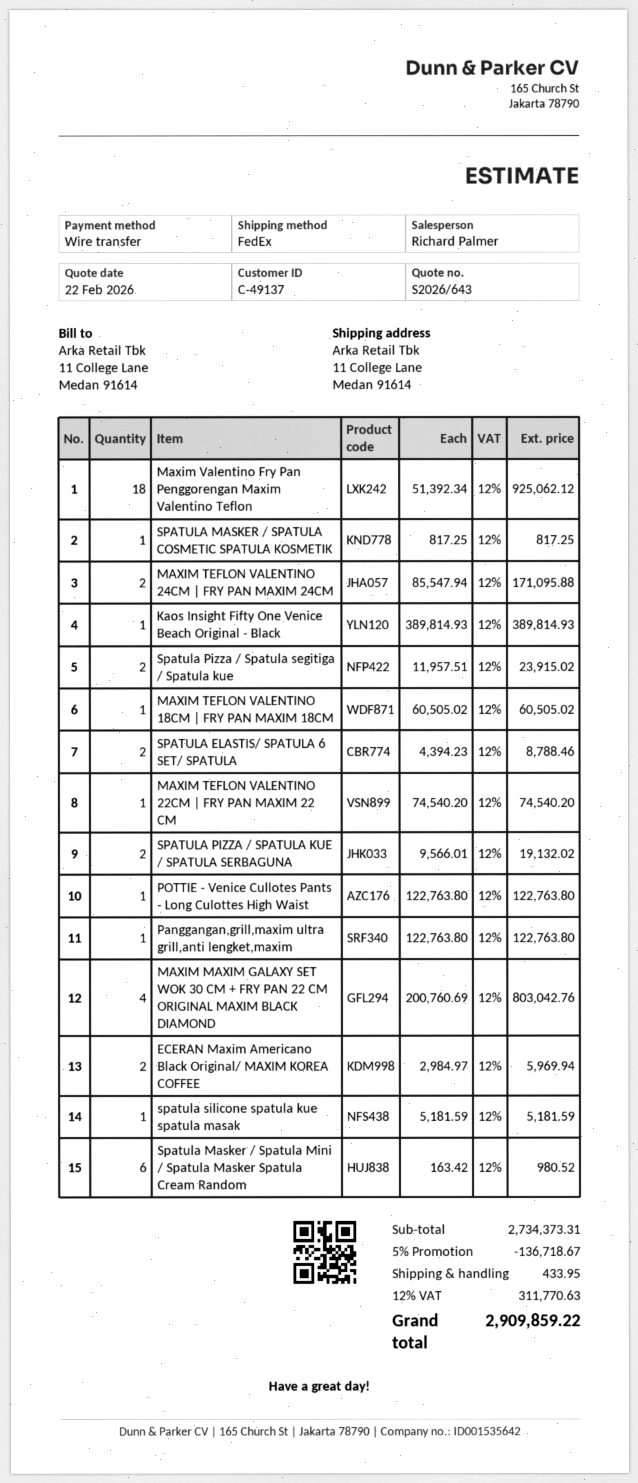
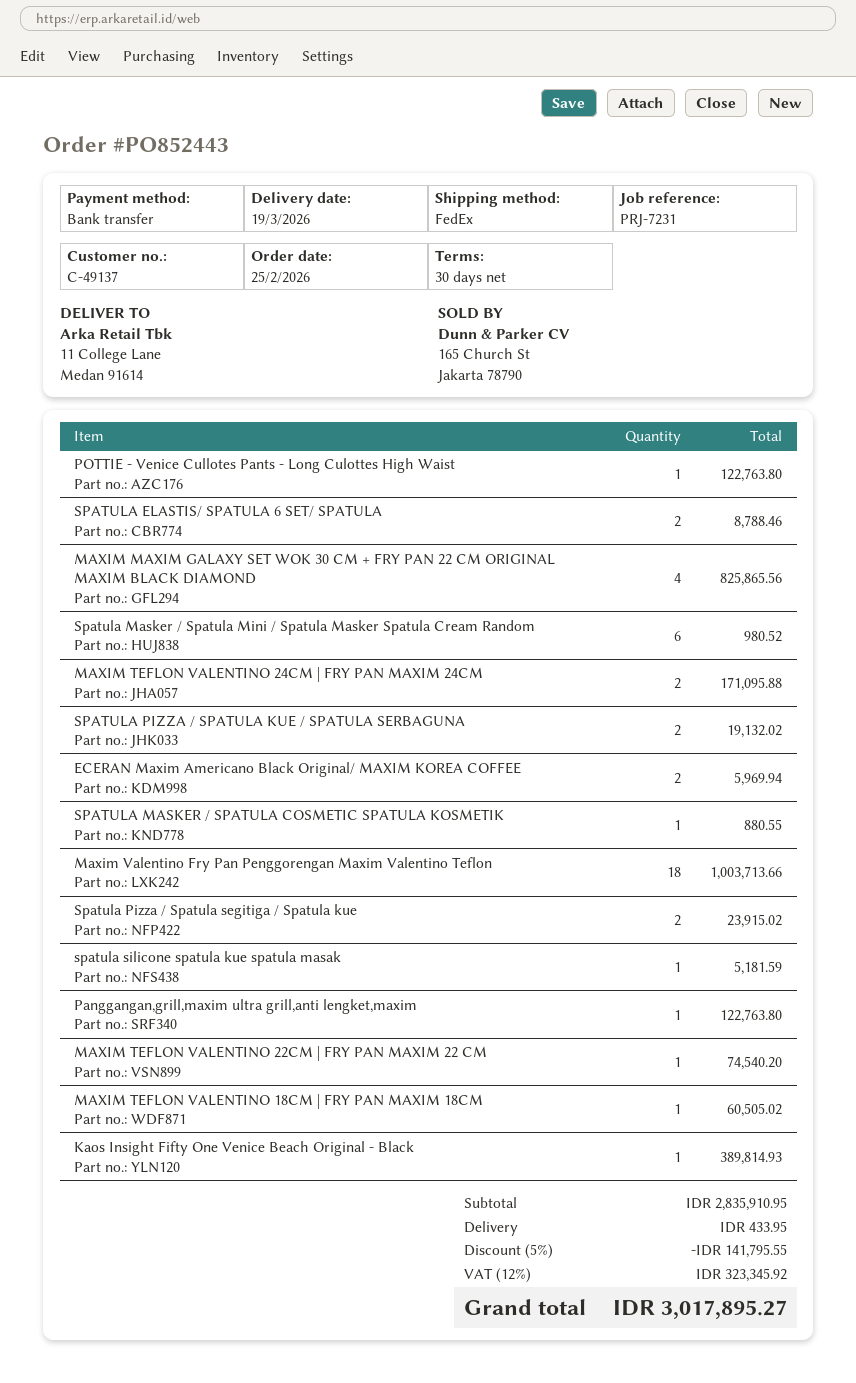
Maxim Valentino Fry Pan Penggorengan Maxim Valentino Teflon: 18 for 925062.12 -> 18 for 1003713.66
SPATULA MASKER / SPATULA COSMETIC SPATULA KOSMETIK: 1 for 817.25 -> 1 for 880.55
MAXIM MAXIM GALAXY SET WOK 30 CM + FRY PAN 22 CM ORIGINAL MAXIM BLACK DIAMOND: 4 for 803042.76 -> 4 for 825865.56
subtotal: 2734373.31 -> 2835910.95
discount: 5% = 136718.67 -> 5% = 141795.55
tax: 12% = 311770.63 -> 12% = 323345.92
total: 2909859.22 -> 3017895.27

